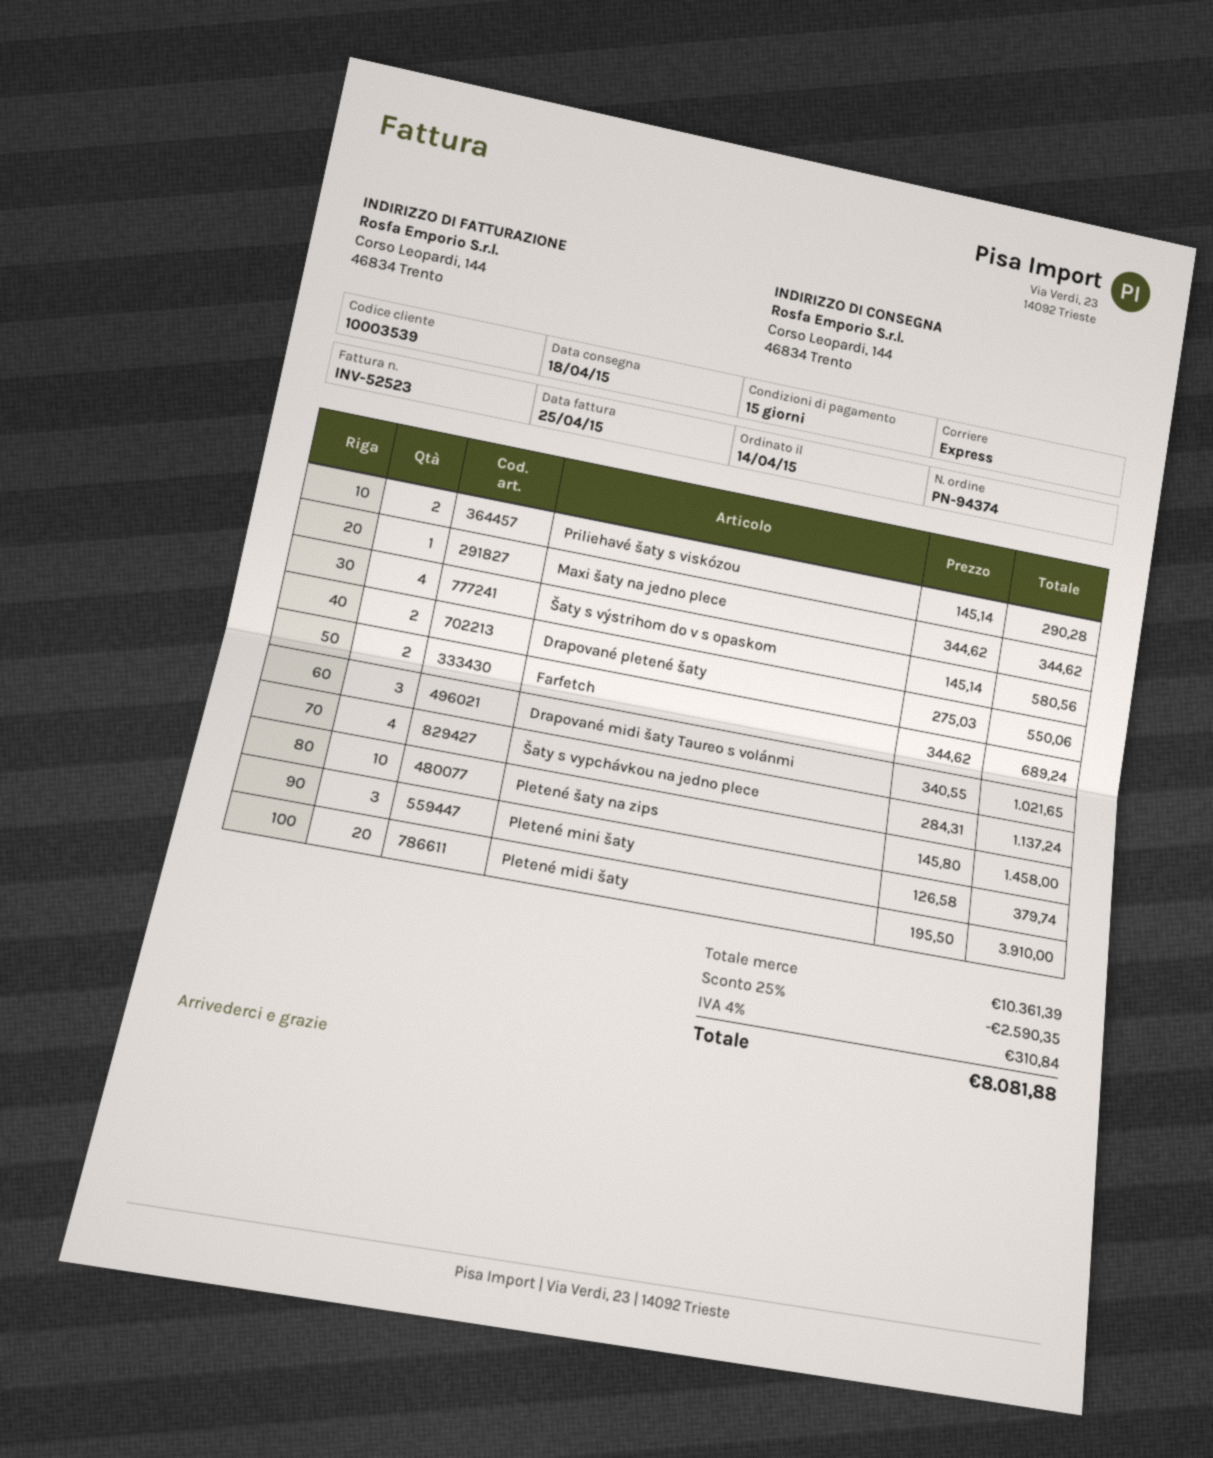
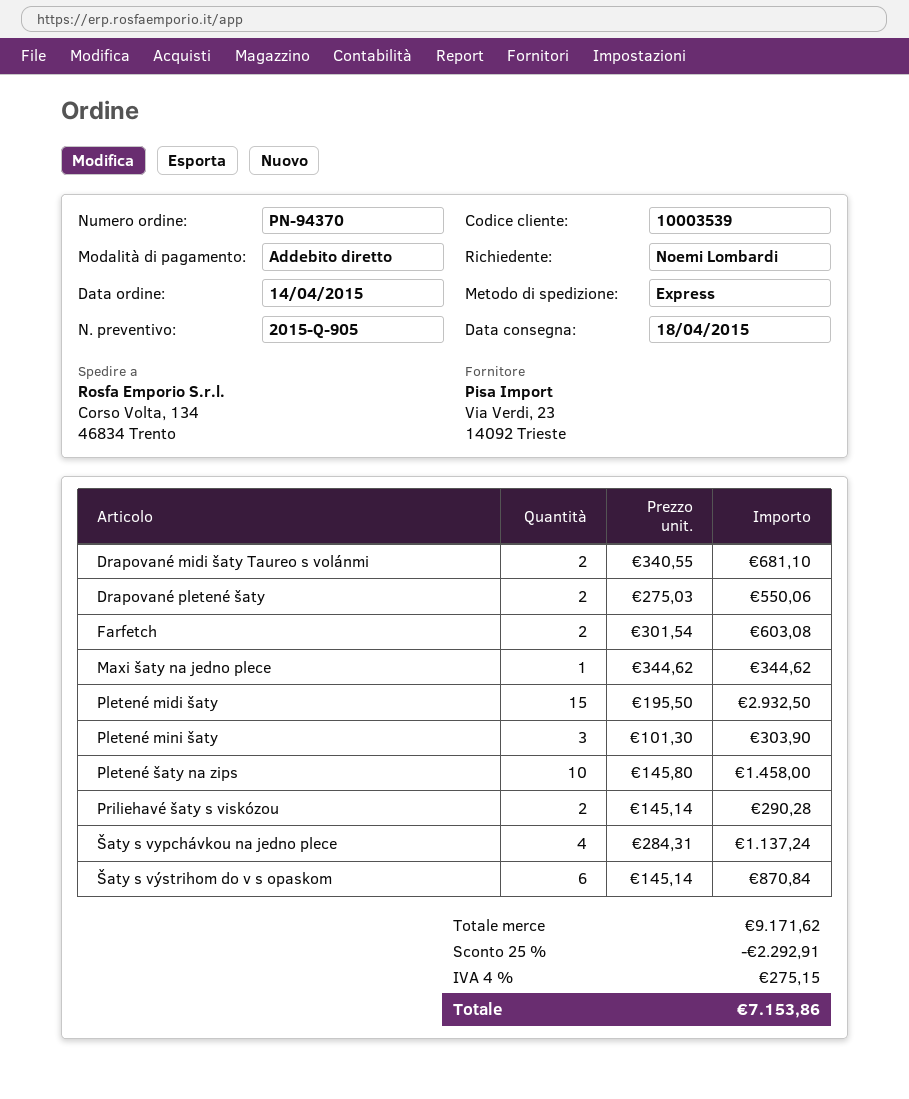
order number: PN-94374 -> PN-94370
ship to: Corso Leopardi, 144, 46834 Trento -> Corso Volta, 134, 46834 Trento
Šaty s výstrihom do v s opaskom: 4 x 145.14 = 580.56 -> 6 x 145.14 = 870.84
Farfetch: 2 x 344.62 = 689.24 -> 2 x 301.54 = 603.08
Drapované midi šaty Taureo s volánmi: 3 x 340.55 = 1021.65 -> 2 x 340.55 = 681.10
Pletené mini šaty: 3 x 126.58 = 379.74 -> 3 x 101.30 = 303.90
Pletené midi šaty: 20 x 195.50 = 3910.00 -> 15 x 195.50 = 2932.50
subtotal: 10361.39 -> 9171.62
discount: 25% = 2590.35 -> 25% = 2292.91
tax: 4% = 310.84 -> 4% = 275.15
total: 8081.88 -> 7153.86

